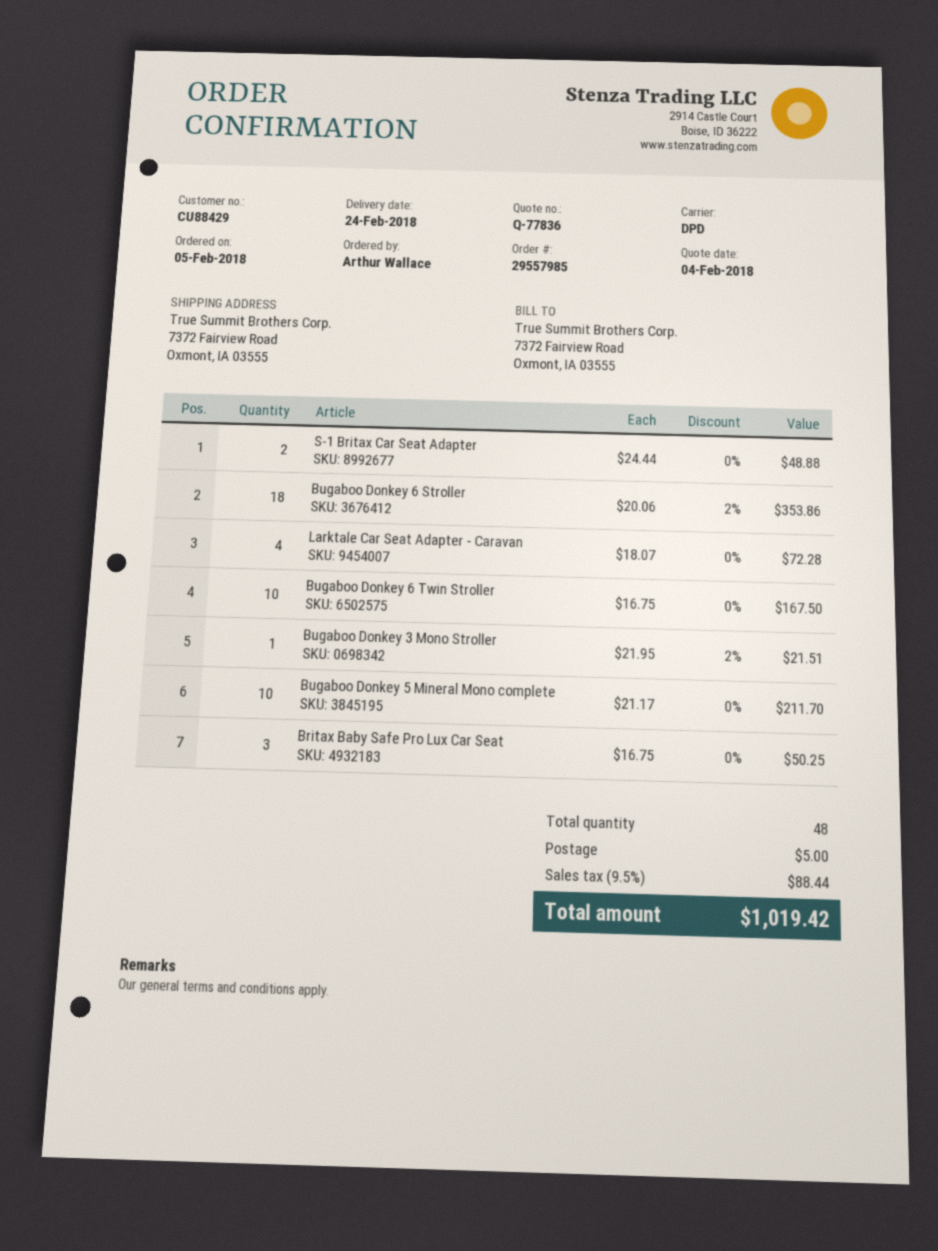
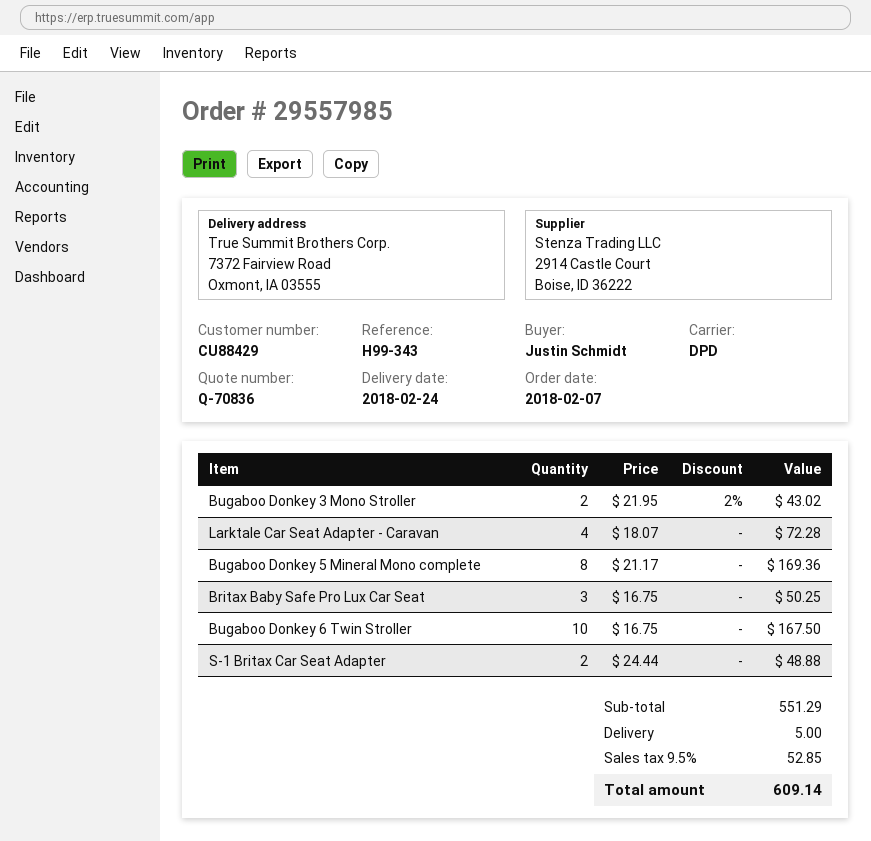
quote number: Q-77836 -> Q-70836
order date: 2018-02-05 -> 2018-02-07
ordered by: Arthur Wallace -> Justin Schmidt
Bugaboo Donkey 6 Stroller: 18 x 20.06 - 2% = 353.86 -> none
Bugaboo Donkey 3 Mono Stroller: 1 x 21.95 - 2% = 21.51 -> 2 x 21.95 - 2% = 43.02
Bugaboo Donkey 5 Mineral Mono complete: 10 x 21.17 = 211.70 -> 8 x 21.17 = 169.36
tax: 9.5% = 88.44 -> 9.5% = 52.85
total: 1019.42 -> 609.14

